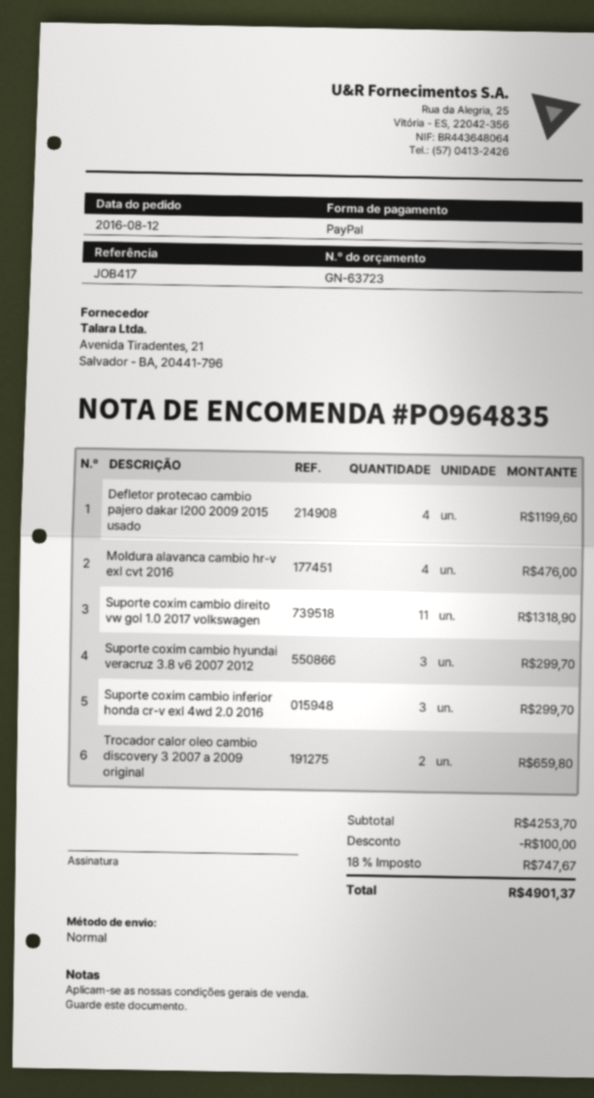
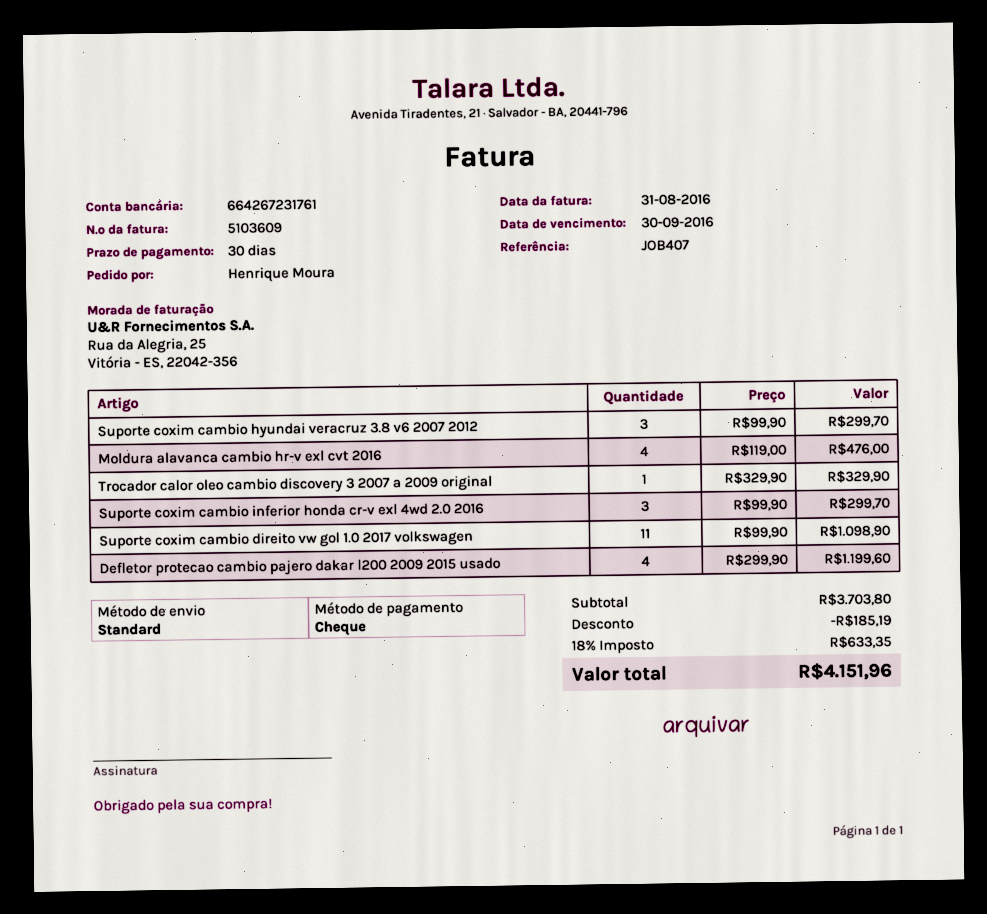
reference: JOB417 -> JOB407
payment method: PayPal -> cheque
Suporte coxim cambio direito vw gol 1.0 2017 volkswagen: 11 for 1318.90 -> 11 for 1098.90
Trocador calor oleo cambio discovery 3 2007 a 2009 original: 2 for 659.80 -> 1 for 329.90
subtotal: 4253.70 -> 3703.80
discount: 100.00 -> 185.19
tax: 18% = 747.67 -> 18% = 633.35
total: 4901.37 -> 4151.96

